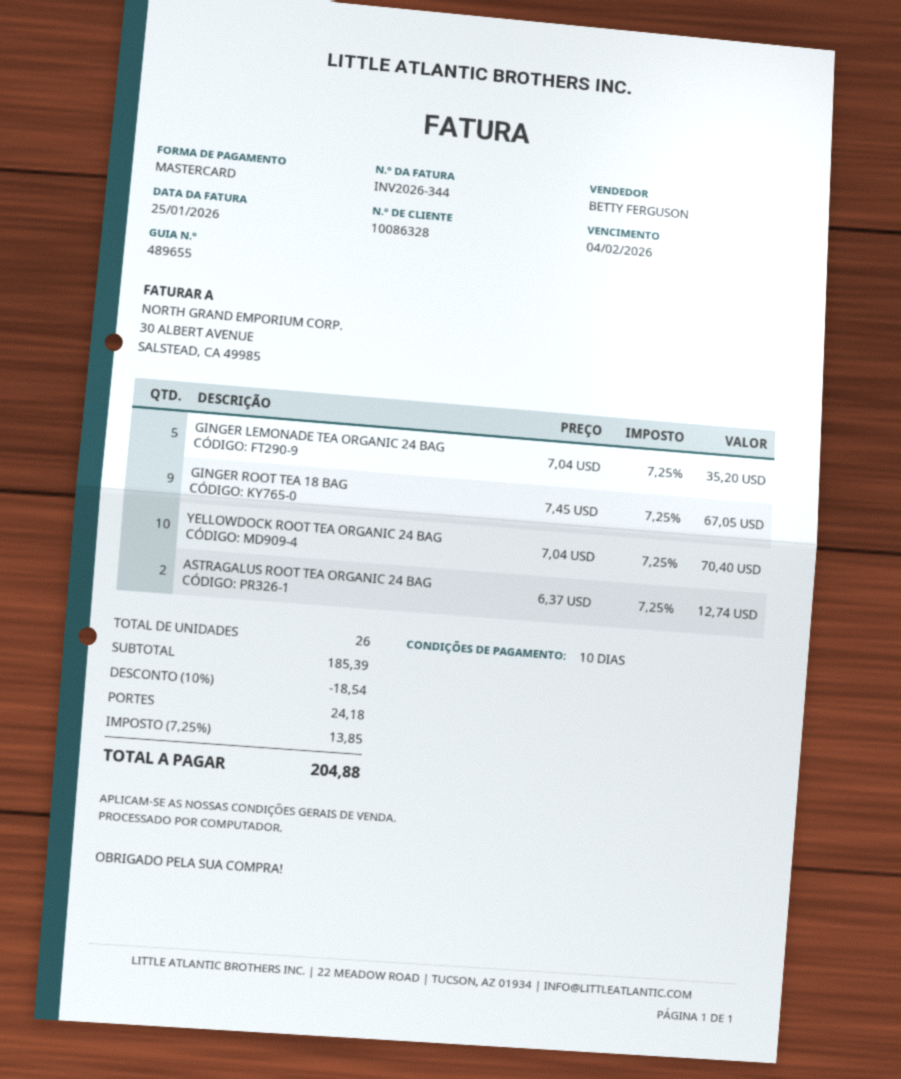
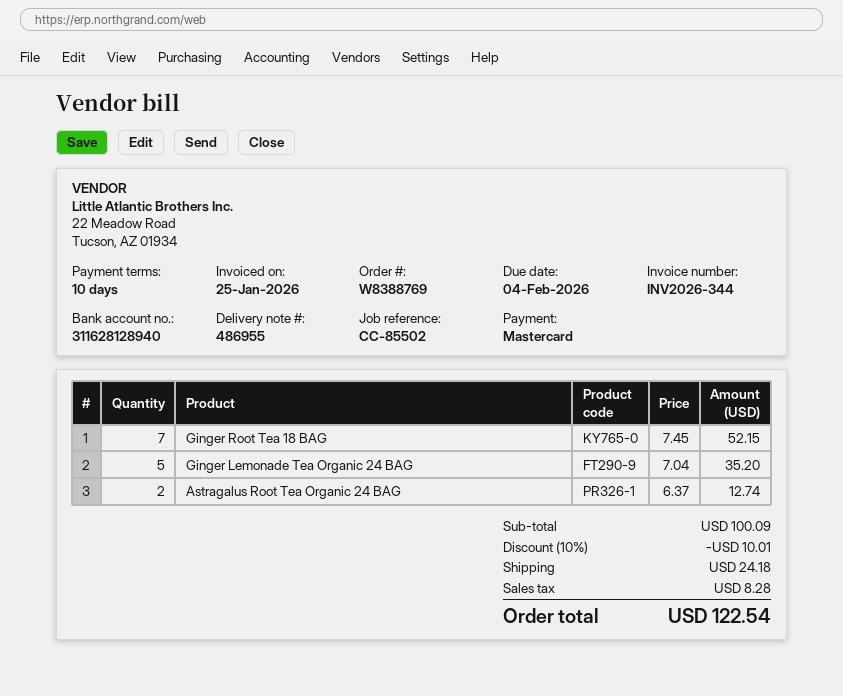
delivery note number: 489655 -> 486955
GINGER ROOT TEA 18 BAG: 9 x 7.45 = 67.05 -> 7 x 7.45 = 52.15
YELLOWDOCK ROOT TEA ORGANIC 24 BAG: 10 x 7.04 = 70.40 -> none
subtotal: 185.39 -> 100.09
discount: 10% = 18.54 -> 10% = 10.01
tax: 13.85 -> 8.28
total: 204.88 -> 122.54

